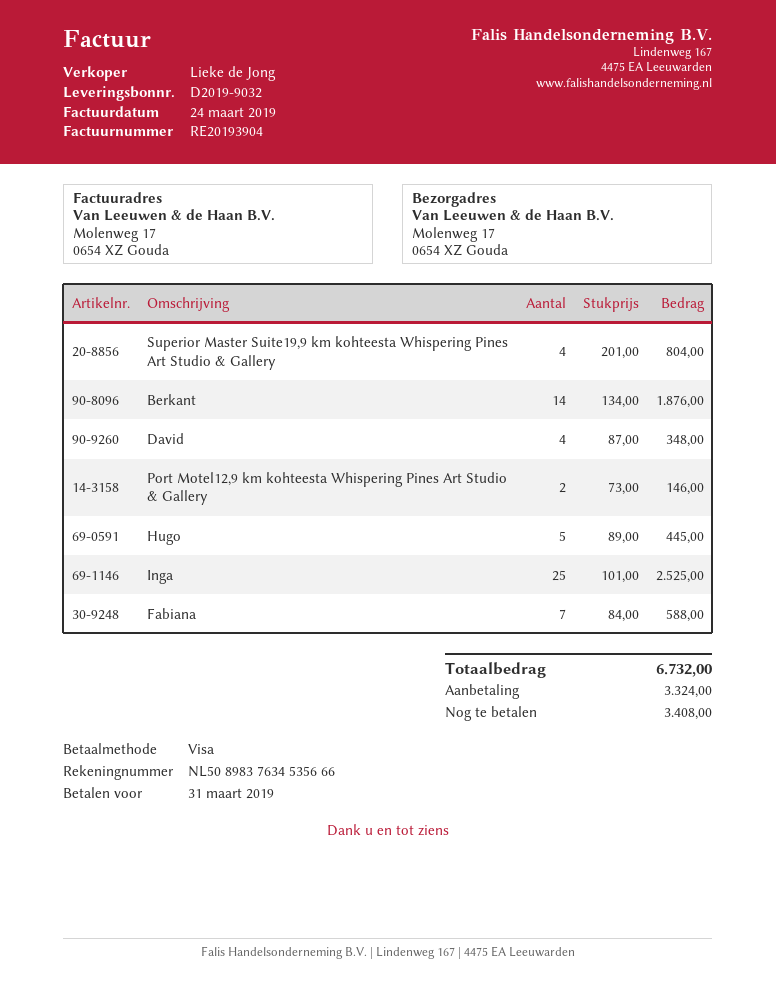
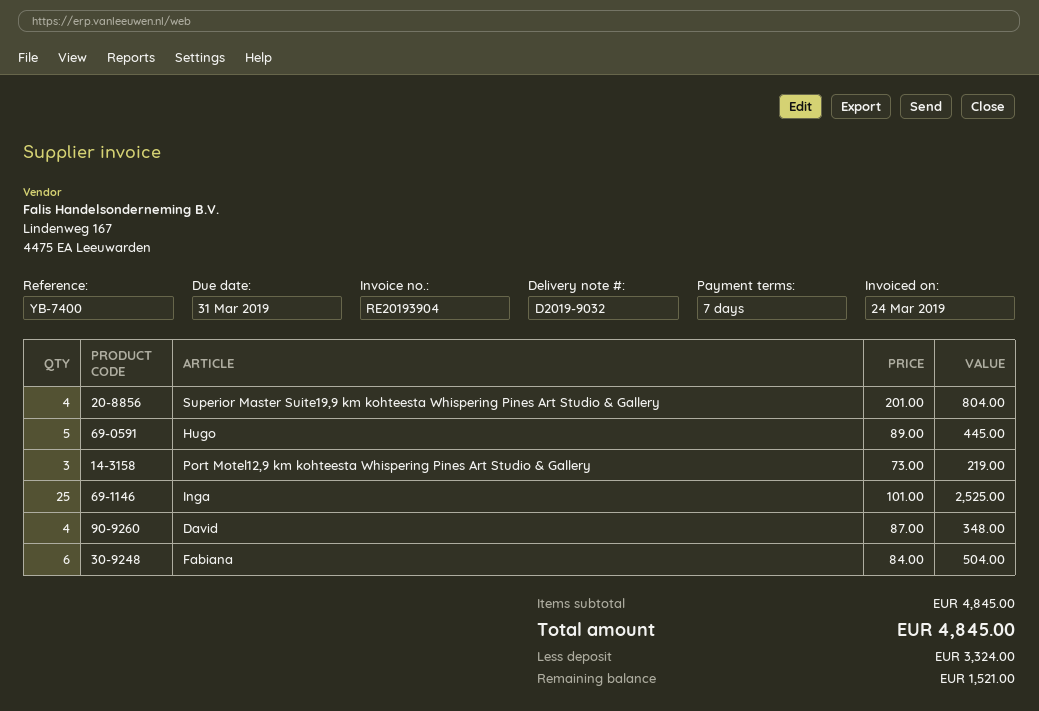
Berkant: 14 x 134.00 = 1876.00 -> none
Port Motel12,9 km kohteesta Whispering Pines Art Studio & Gallery: 2 x 73.00 = 146.00 -> 3 x 73.00 = 219.00
Fabiana: 7 x 84.00 = 588.00 -> 6 x 84.00 = 504.00
total: 6732.00 -> 4845.00
balance: 3408.00 -> 1521.00

